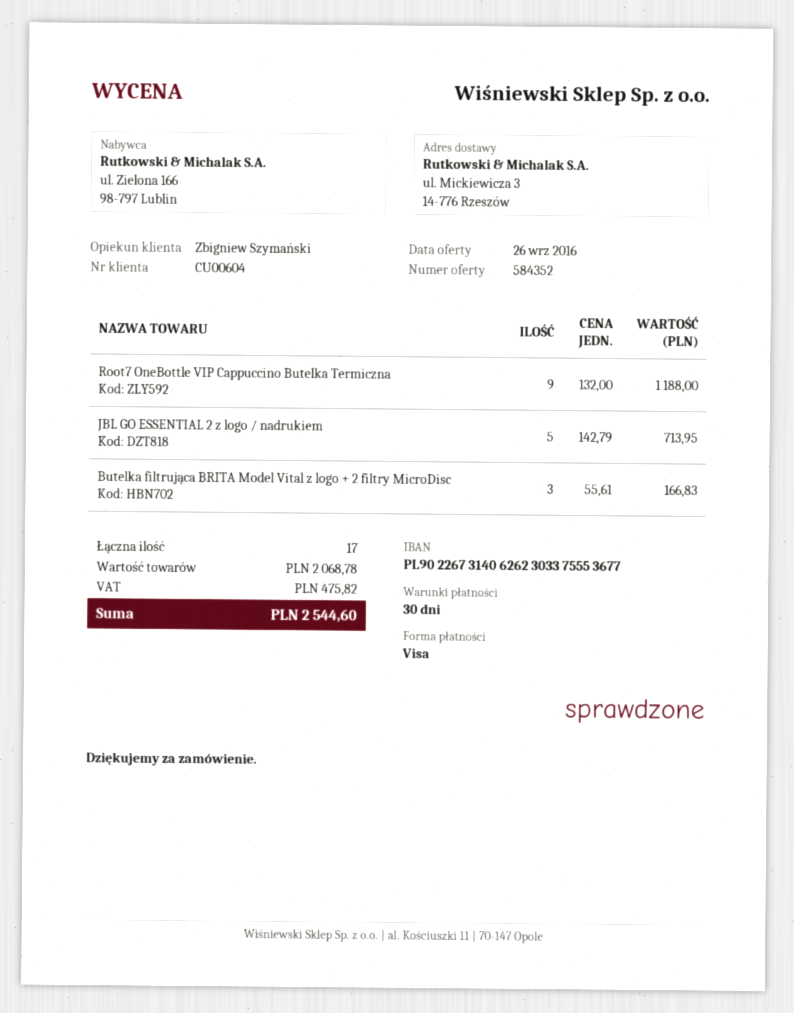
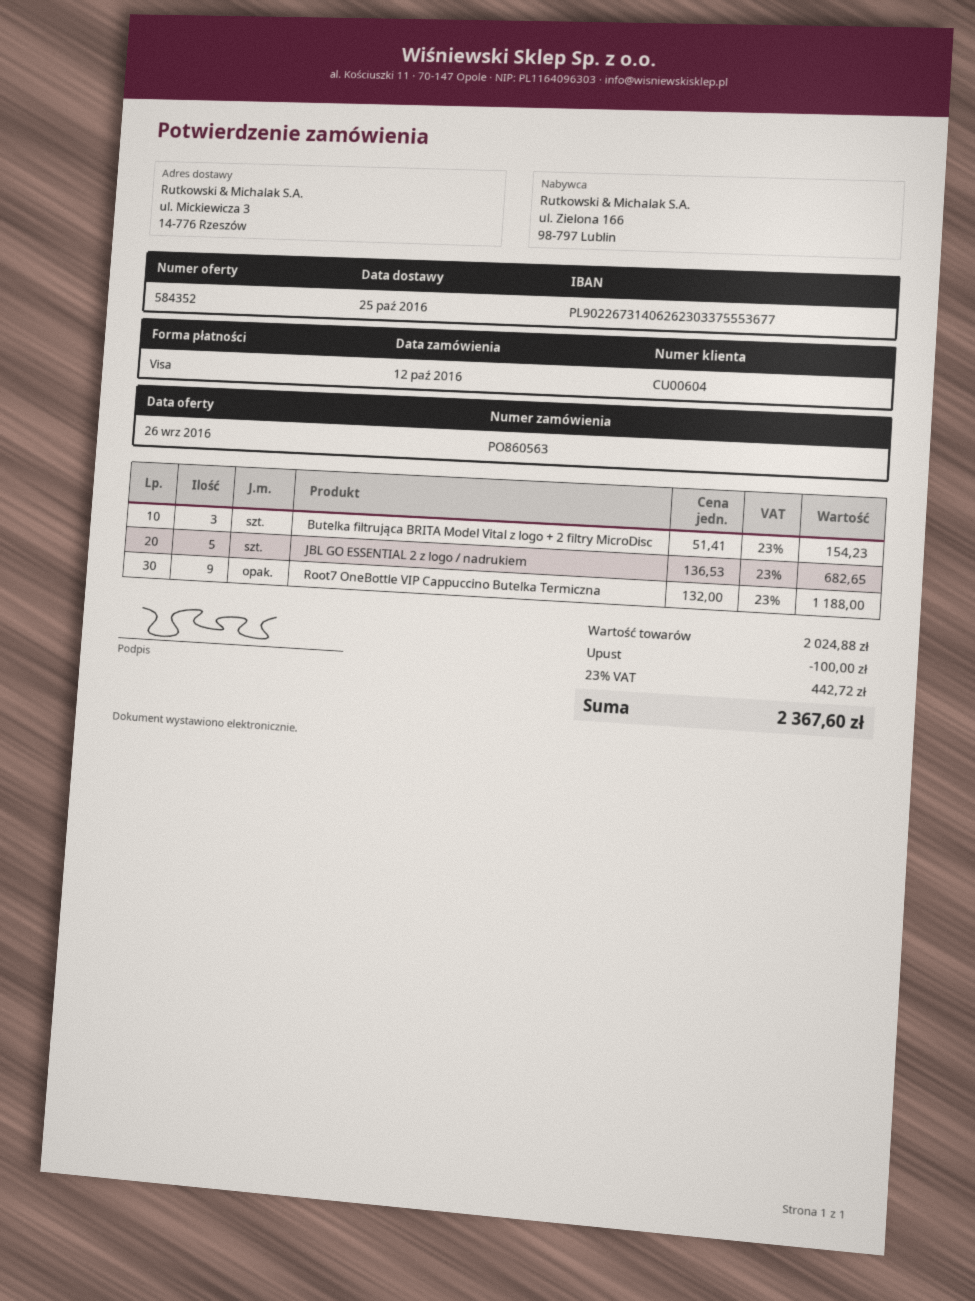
JBL GO ESSENTIAL 2 z logo / nadrukiem: 5 x 142.79 = 713.95 -> 5 x 136.53 = 682.65
Butelka filtrująca BRITA Model Vital z logo + 2 filtry MicroDisc: 3 x 55.61 = 166.83 -> 3 x 51.41 = 154.23
subtotal: 2068.78 -> 2024.88
discount: none -> 100.00
tax: 475.82 -> 442.72
total: 2544.60 -> 2367.60

